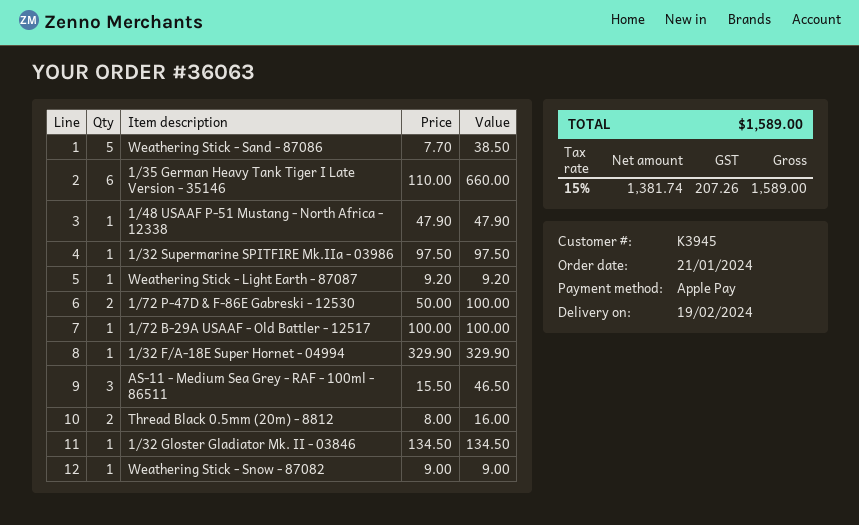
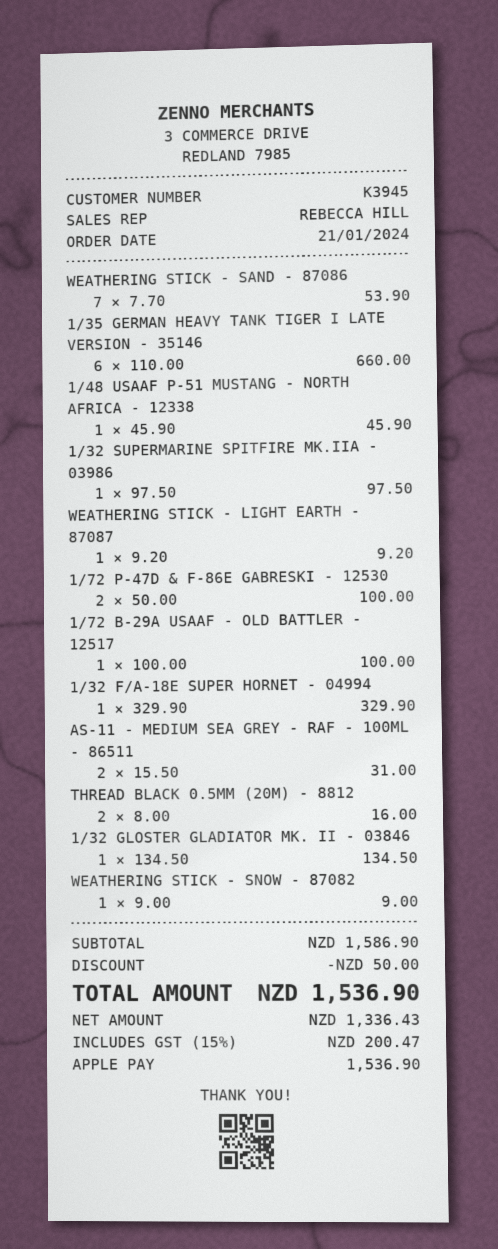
Weathering Stick - Sand - 87086: 5 x 7.70 = 38.50 -> 7 x 7.70 = 53.90
1/48 USAAF P-51 Mustang - North Africa - 12338: 1 x 47.90 = 47.90 -> 1 x 45.90 = 45.90
AS-11 - Medium Sea Grey - RAF - 100ml - 86511: 3 x 15.50 = 46.50 -> 2 x 15.50 = 31.00
discount: none -> 50.00
net: 1381.74 -> 1336.43
tax: 15% = 207.26 -> 15% = 200.47
total: 1589.00 -> 1536.90

